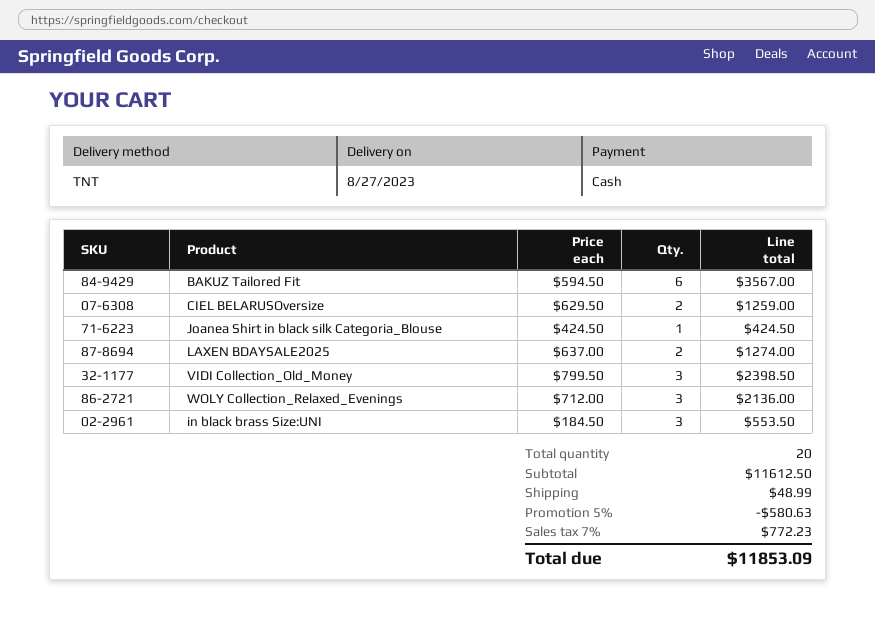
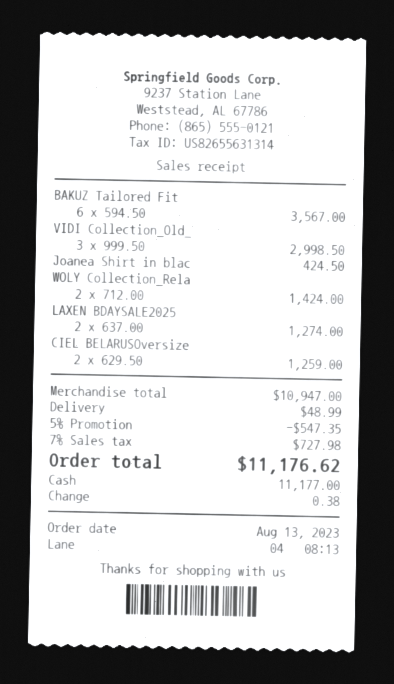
VIDI Collection_Old_Money: 3 x 799.50 = 2398.50 -> 3 x 999.50 = 2998.50
WOLY Collection_Relaxed_Evenings: 3 x 712.00 = 2136.00 -> 2 x 712.00 = 1424.00
in black brass Size:UNI: 3 x 184.50 = 553.50 -> none
subtotal: 11612.50 -> 10947.00
discount: 5% = 580.63 -> 5% = 547.35
tax: 7% = 772.23 -> 7% = 727.98
total: 11853.09 -> 11176.62

